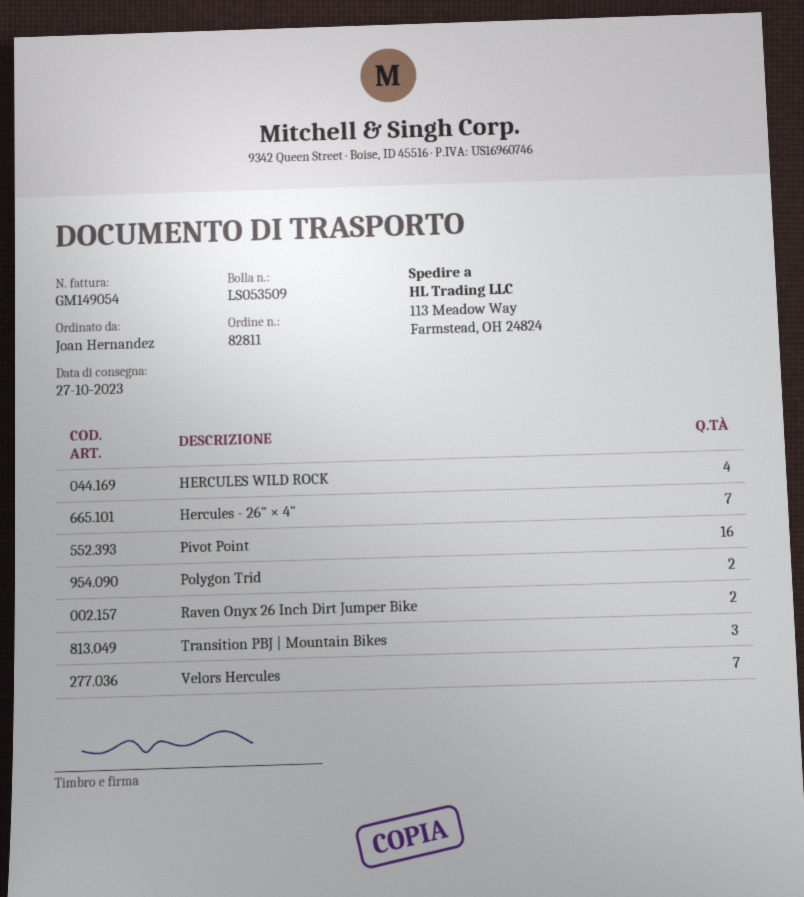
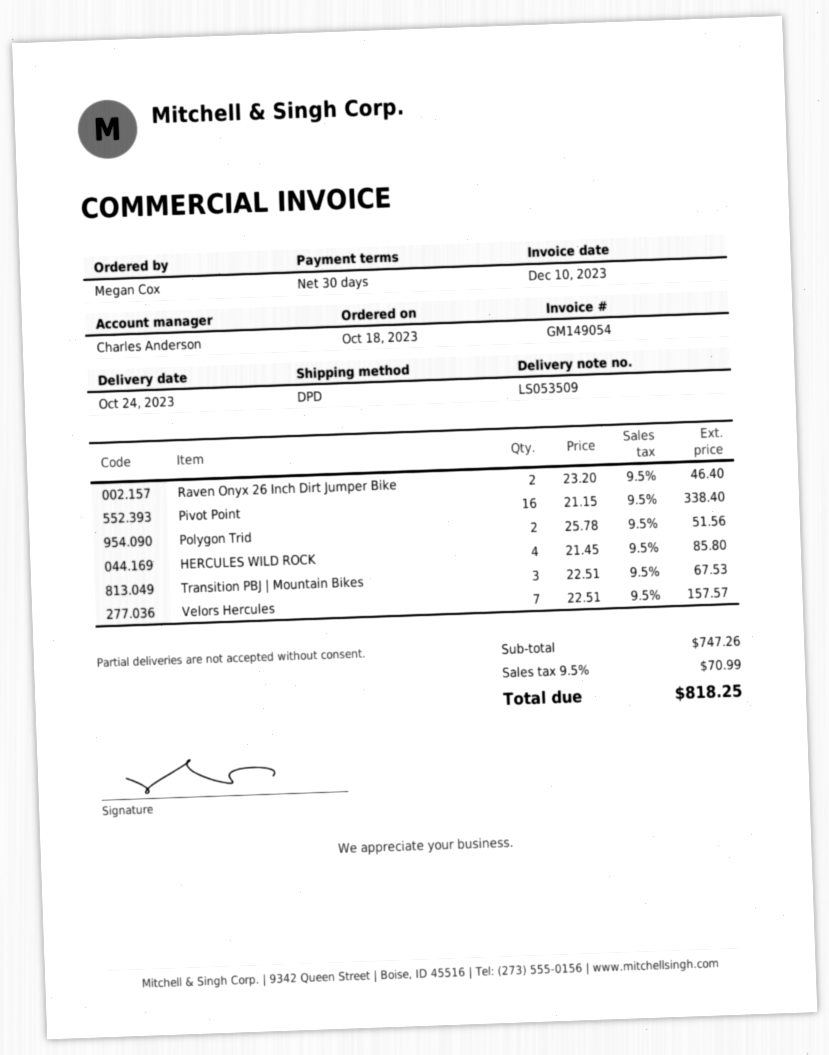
delivery date: 2023-10-27 -> 2023-10-24
ordered by: Joan Hernandez -> Megan Cox
Hercules - 26" × 4": 7 -> none

